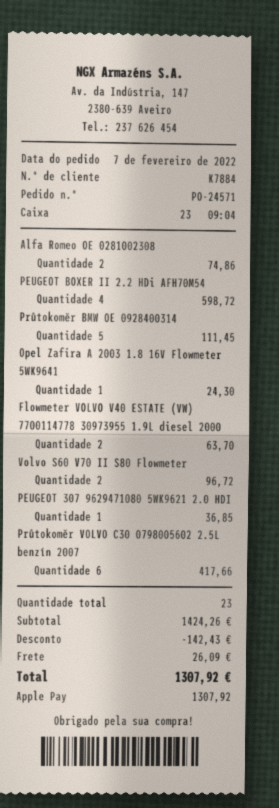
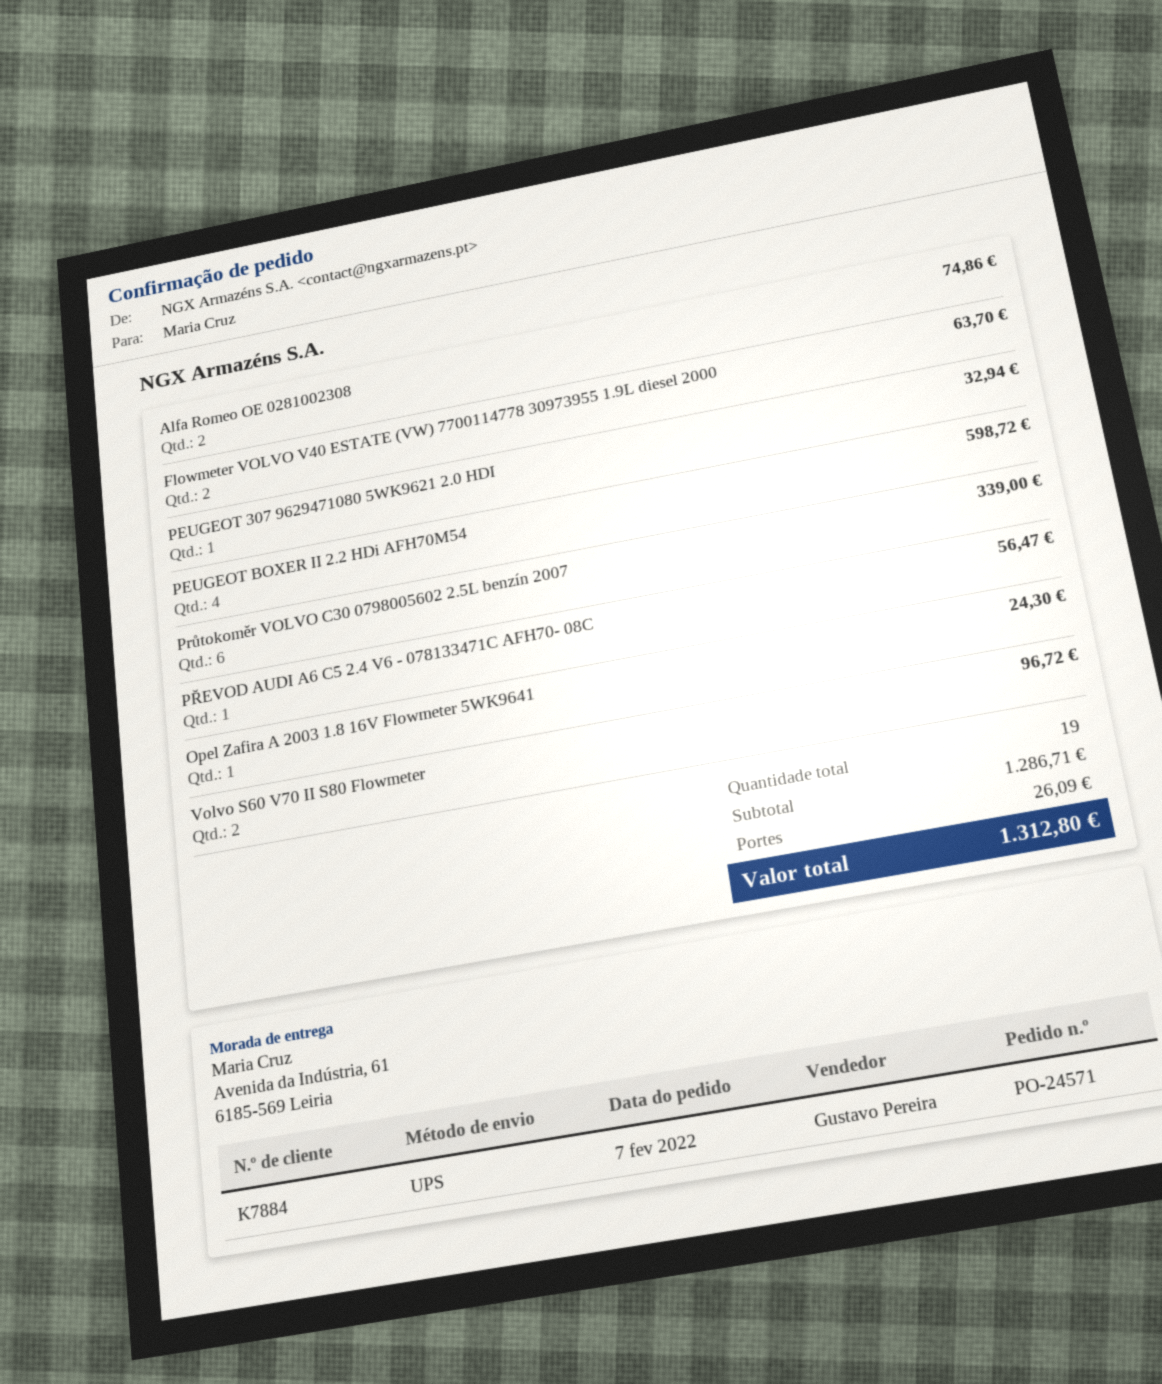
Průtokoměr BMW OE 0928400314: 5 for 111.45 -> none
PEUGEOT 307 9629471080 5WK9621 2.0 HDI: 1 for 36.85 -> 1 for 32.94
Průtokoměr VOLVO C30 0798005602 2.5L benzín 2007: 6 for 417.66 -> 6 for 339.00
PŘEVOD AUDI A6 C5 2.4 V6 - 078133471C AFH70- 08C: none -> 1 for 56.47
total quantity: 23 -> 19
subtotal: 1424.26 -> 1286.71
discount: 142.43 -> none
total: 1307.92 -> 1312.80

